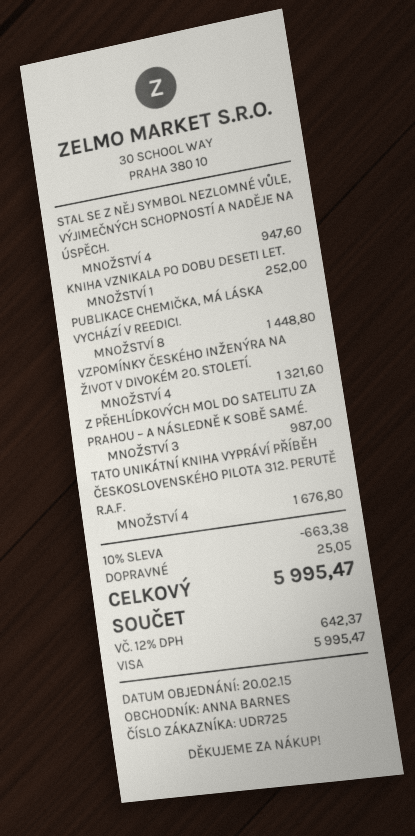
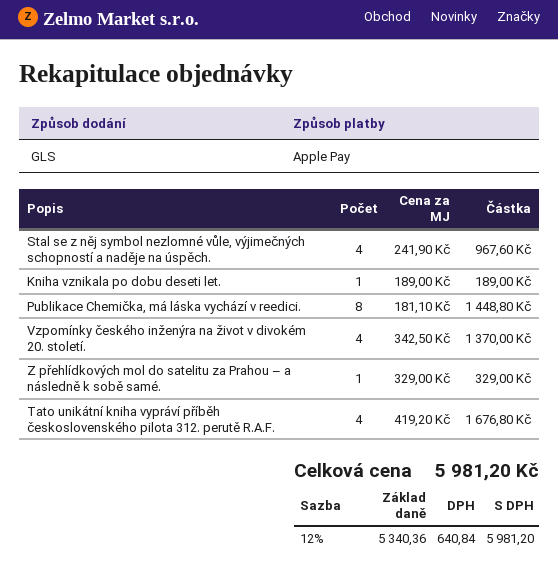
payment method: Visa -> Apple Pay
STAL SE Z NĚJ SYMBOL NEZLOMNÉ VŮLE, VÝJIMEČNÝCH SCHOPNOSTÍ A NADĚJE NA ÚSPĚCH.: 4 for 947.60 -> 4 for 967.60
KNIHA VZNIKALA PO DOBU DESETI LET.: 1 for 252.00 -> 1 for 189.00
VZPOMÍNKY ČESKÉHO INŽENÝRA NA ŽIVOT V DIVOKÉM 20. STOLETÍ.: 4 for 1321.60 -> 4 for 1370.00
Z PŘEHLÍDKOVÝCH MOL DO SATELITU ZA PRAHOU – A NÁSLEDNĚ K SOBĚ SAMÉ.: 3 for 987.00 -> 1 for 329.00
discount: 10% = 663.38 -> none
shipping: 25.05 -> none
tax: 12% = 642.37 -> 12% = 640.84
total: 5995.47 -> 5981.20

